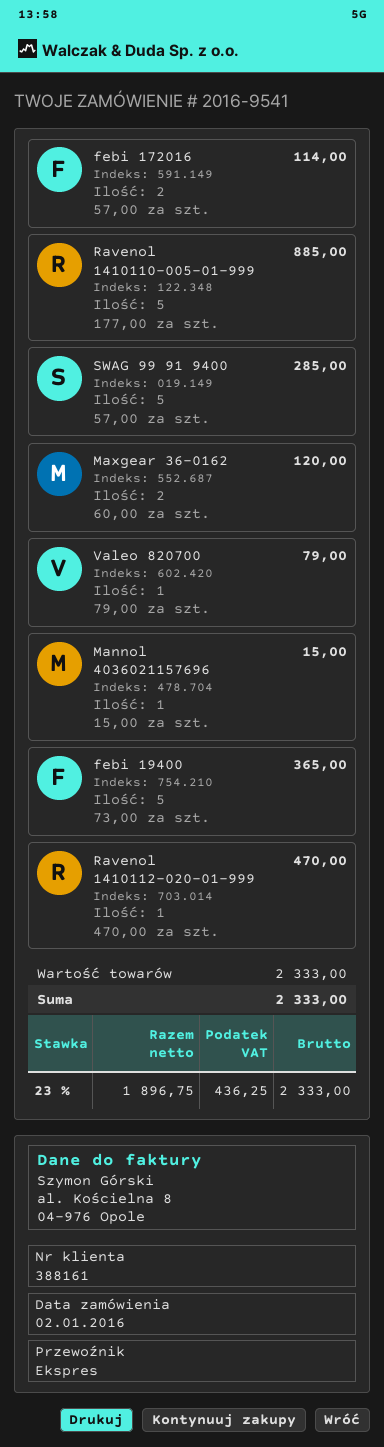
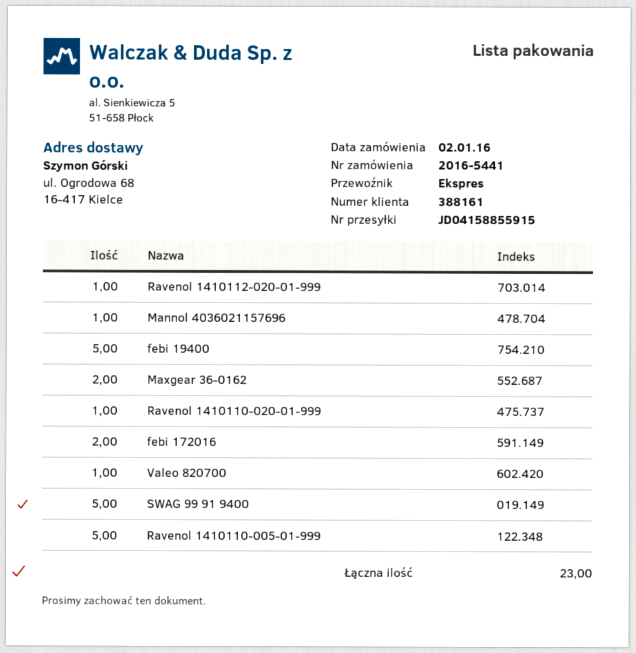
order number: 2016-9541 -> 2016-5441
Ravenol 1410110-020-01-999: none -> 1

